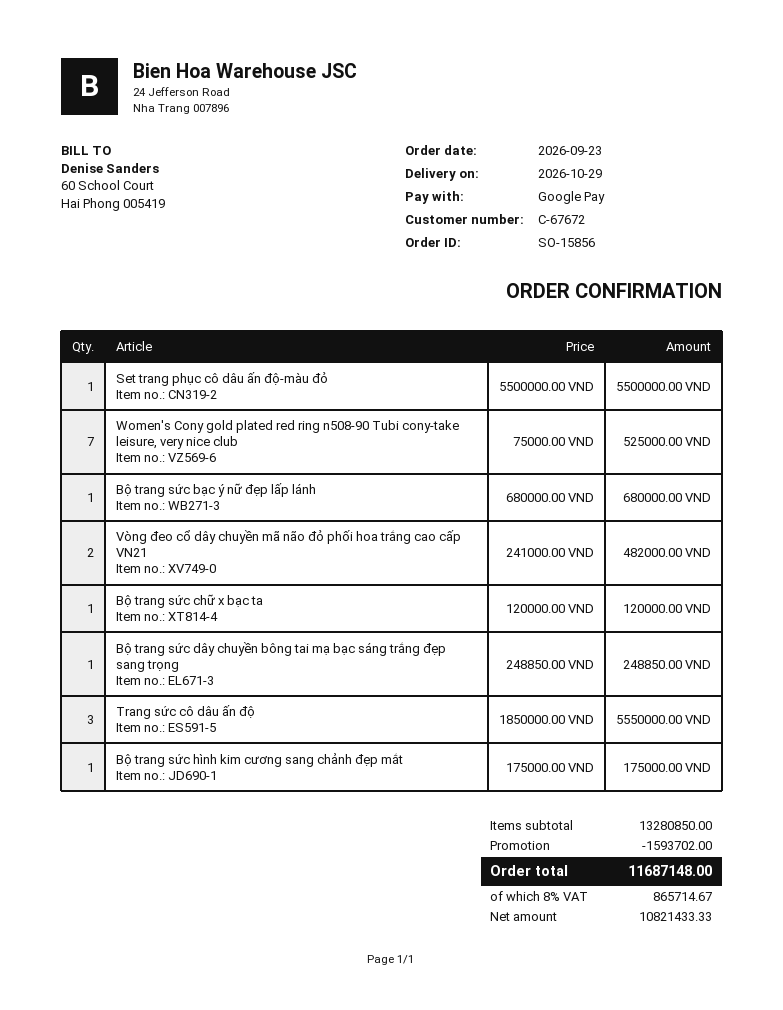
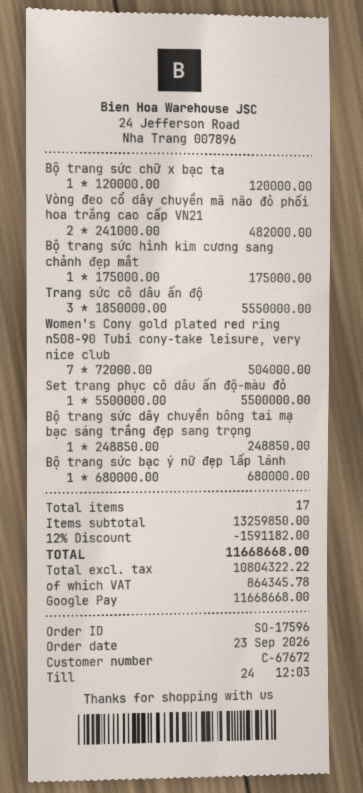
order number: SO-15856 -> SO-17596
Women's Cony gold plated red ring n508-90 Tubi cony-take leisure, very nice club: 7 x 75000.00 = 525000.00 -> 7 x 72000.00 = 504000.00
subtotal: 13280850.00 -> 13259850.00
discount: 1593702.00 -> 1591182.00
net: 10821433.33 -> 10804322.22
tax: 865714.67 -> 864345.78
total: 11687148.00 -> 11668668.00

